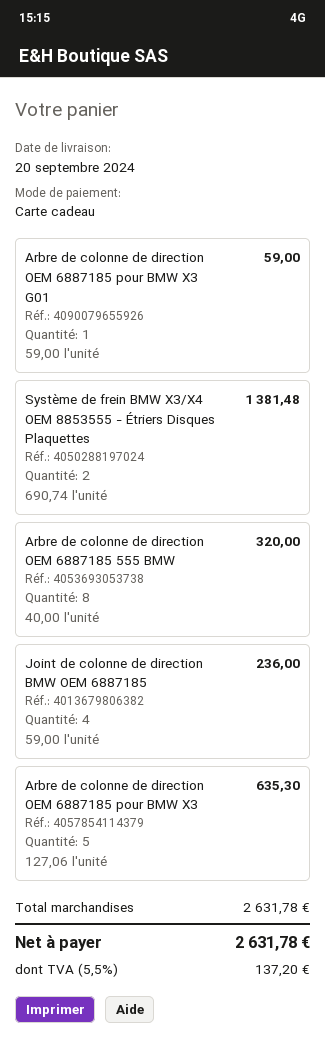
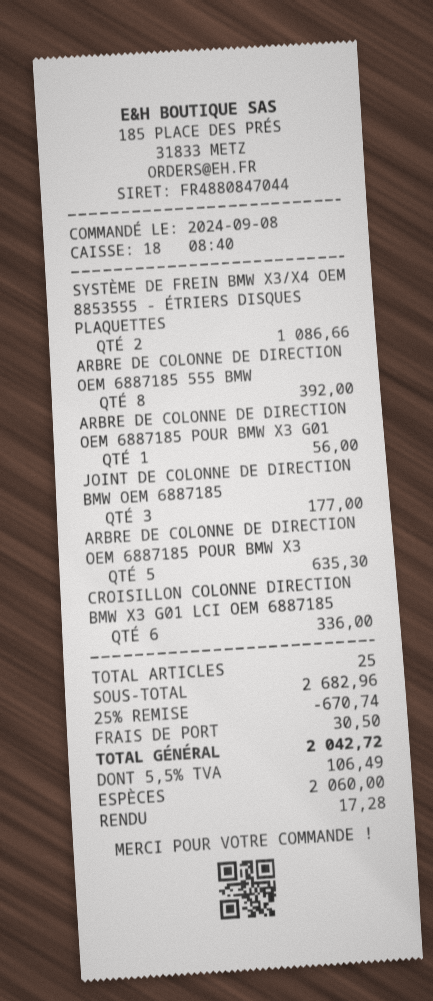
payment method: gift card -> cash
Arbre de colonne de direction OEM 6887185 pour BMW X3 G01: 1 for 59.00 -> 1 for 56.00
Système de frein BMW X3/X4 OEM 8853555 - Étriers Disques Plaquettes: 2 for 1381.48 -> 2 for 1086.66
Arbre de colonne de direction OEM 6887185 555 BMW: 8 for 320.00 -> 8 for 392.00
Joint de colonne de direction BMW OEM 6887185: 4 for 236.00 -> 3 for 177.00
CROISILLON COLONNE DIRECTION BMW X3 G01 LCI OEM 6887185: none -> 6 for 336.00
subtotal: 2631.78 -> 2682.96
discount: none -> 25% = 670.74
shipping: none -> 30.50
tax: 5.5% = 137.20 -> 5.5% = 106.49
total: 2631.78 -> 2042.72

